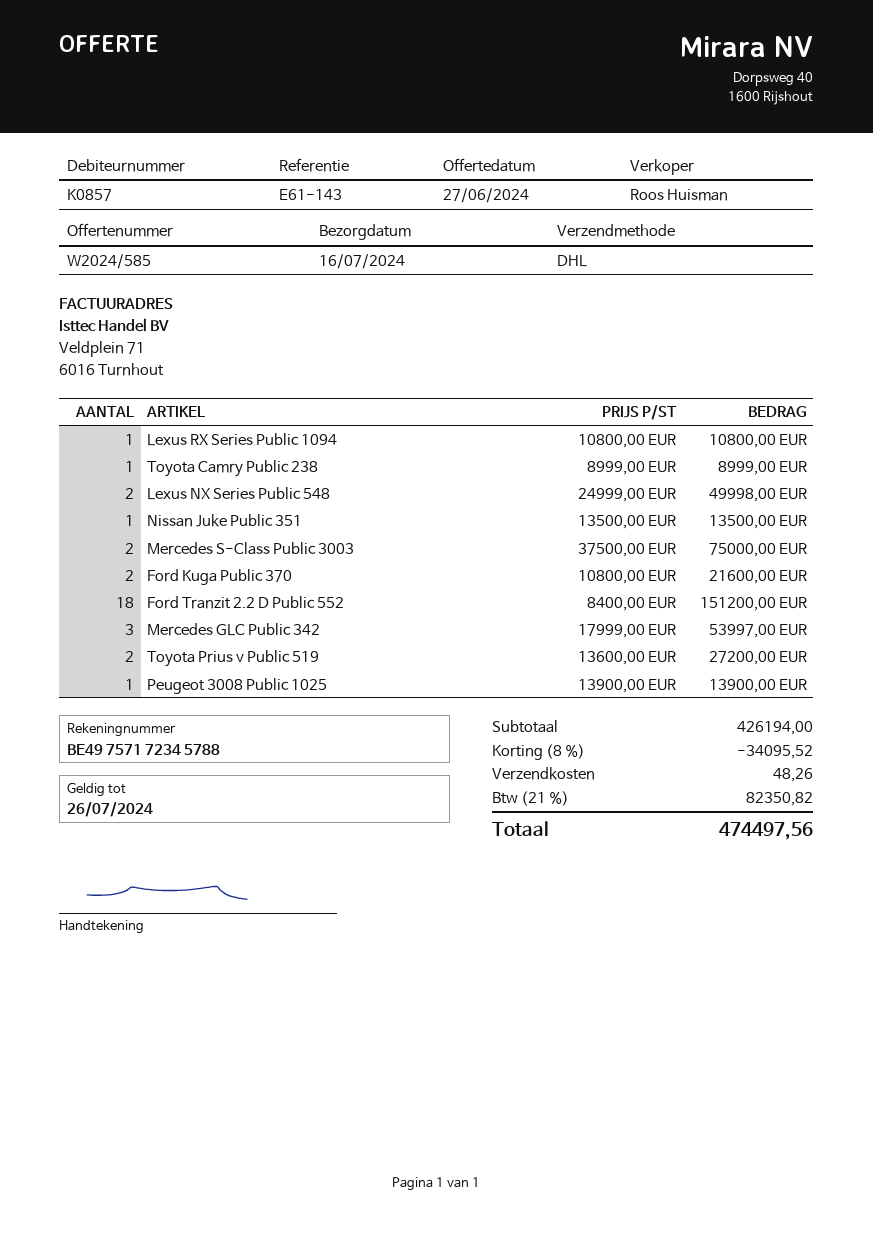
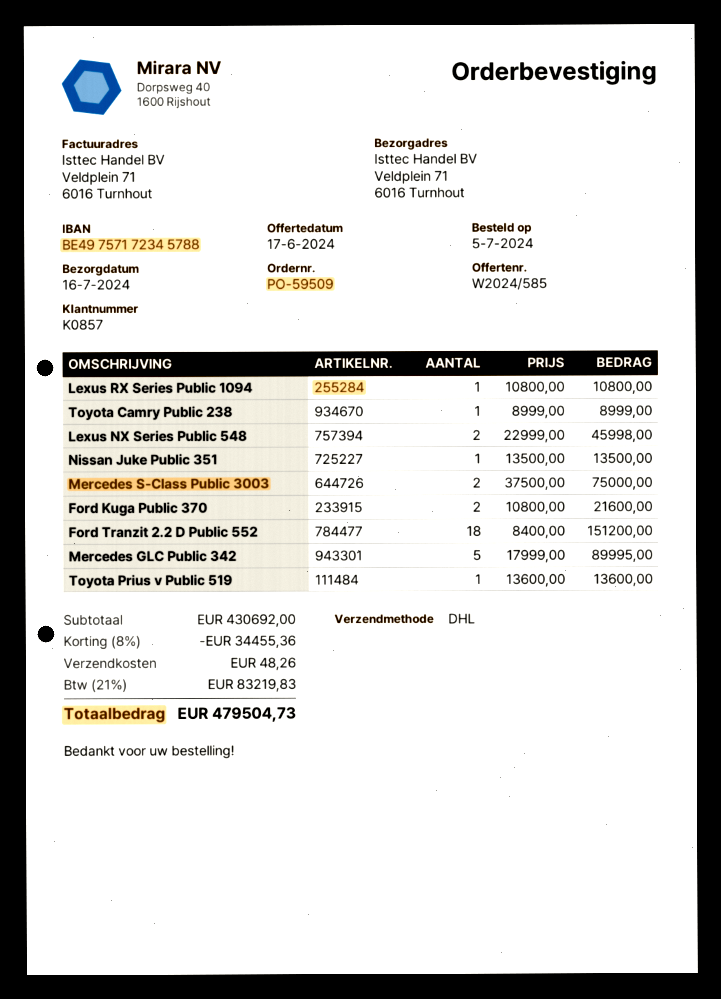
quote date: 2024-06-27 -> 2024-06-17
Lexus NX Series Public 548: 2 x 24999.00 = 49998.00 -> 2 x 22999.00 = 45998.00
Mercedes GLC Public 342: 3 x 17999.00 = 53997.00 -> 5 x 17999.00 = 89995.00
Toyota Prius v Public 519: 2 x 13600.00 = 27200.00 -> 1 x 13600.00 = 13600.00
Peugeot 3008 Public 1025: 1 x 13900.00 = 13900.00 -> none
subtotal: 426194.00 -> 430692.00
discount: 8% = 34095.52 -> 8% = 34455.36
tax: 21% = 82350.82 -> 21% = 83219.83
total: 474497.56 -> 479504.73

